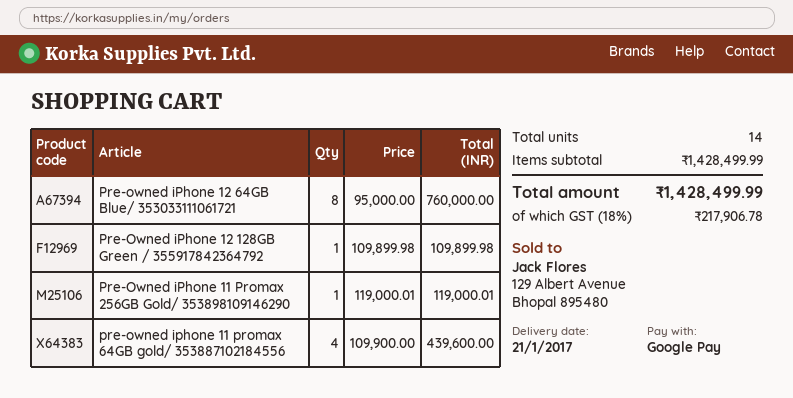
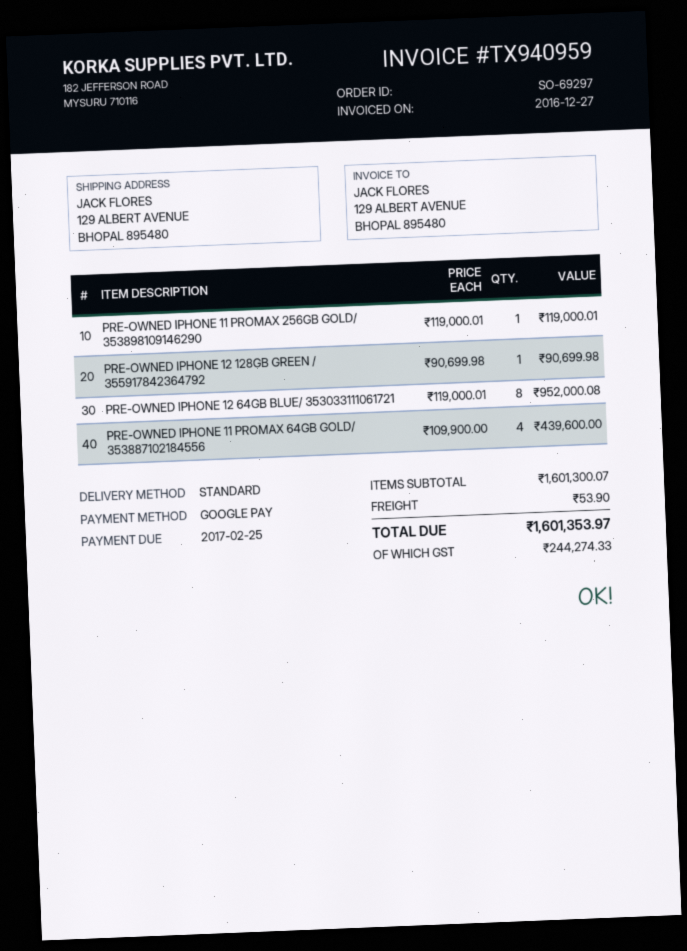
Pre-owned iPhone 12 64GB Blue/ 353033111061721: 8 x 95000.00 = 760000.00 -> 8 x 119000.01 = 952000.08
Pre-Owned iPhone 12 128GB Green / 355917842364792: 1 x 109899.98 = 109899.98 -> 1 x 90699.98 = 90699.98
subtotal: 1428499.99 -> 1601300.07
shipping: none -> 53.90
tax: 217906.78 -> 244274.33
total: 1428499.99 -> 1601353.97

